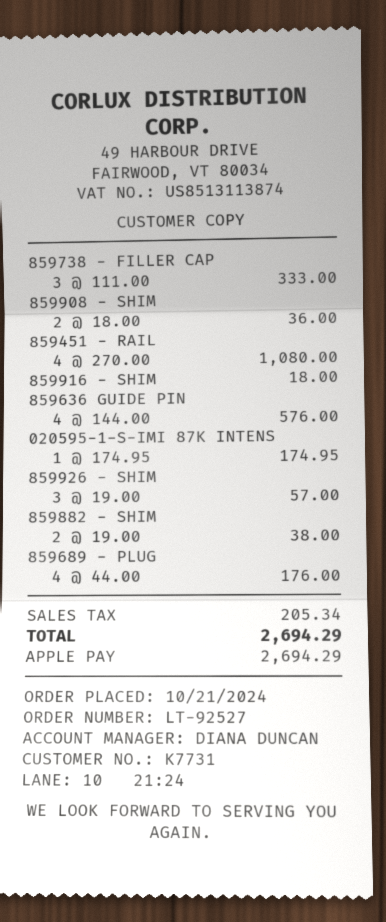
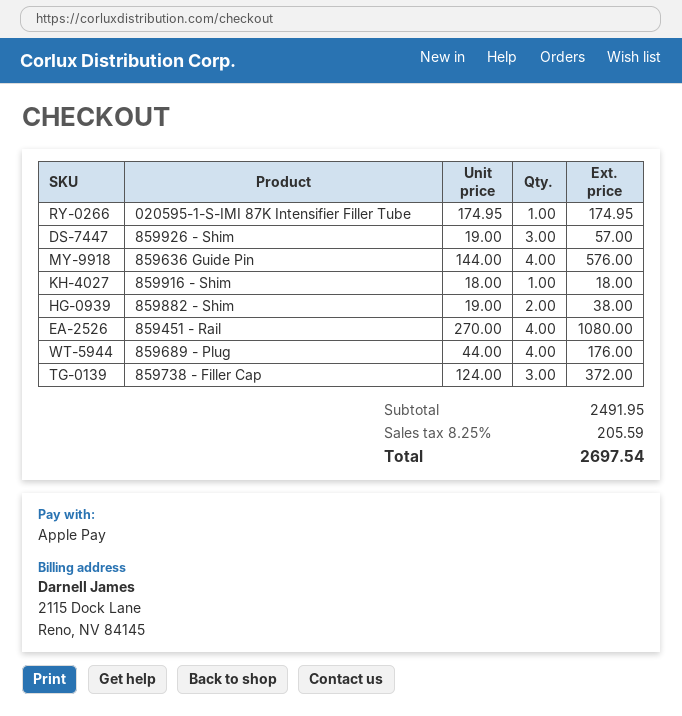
859738 - FILLER CAP: 3 x 111.00 = 333.00 -> 3 x 124.00 = 372.00
859908 - SHIM: 2 x 18.00 = 36.00 -> none
tax: 205.34 -> 205.59
total: 2694.29 -> 2697.54

